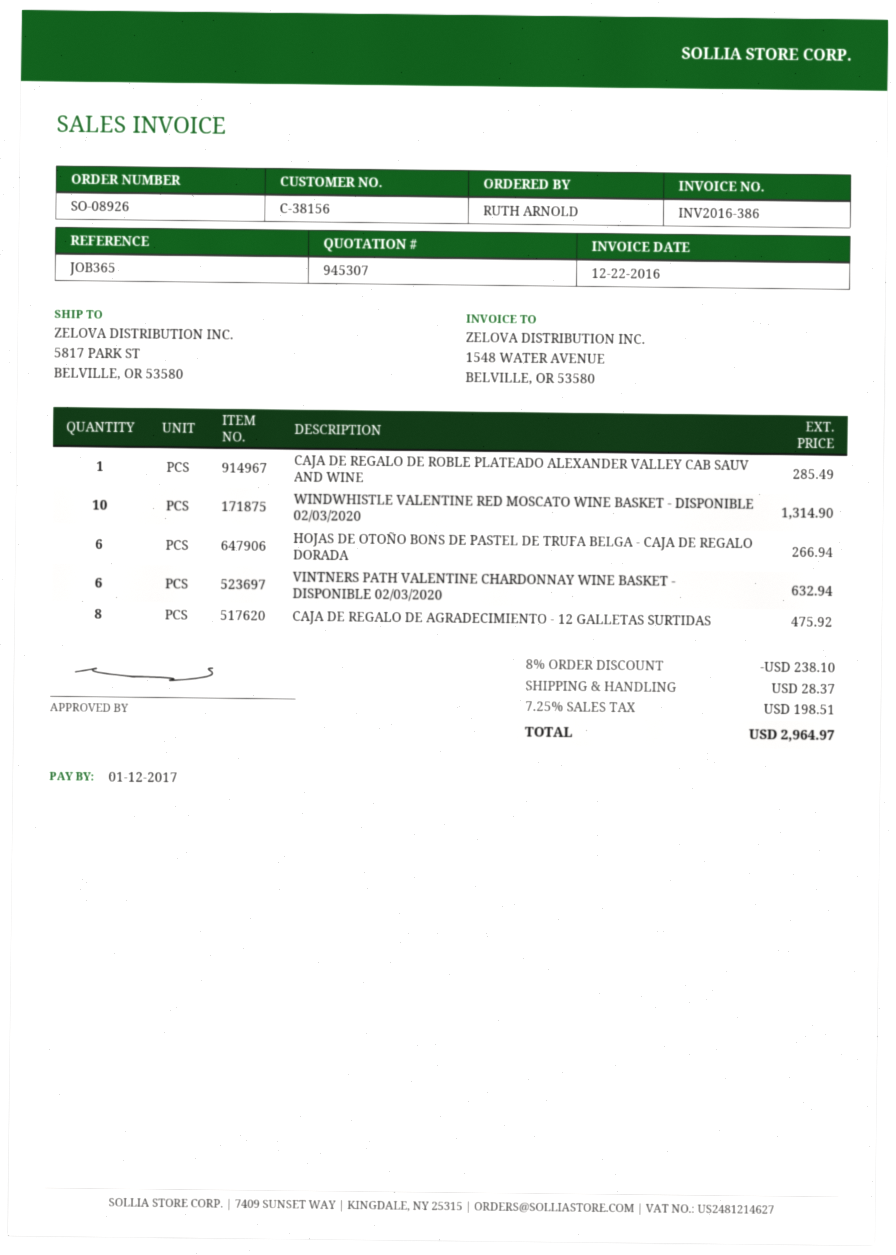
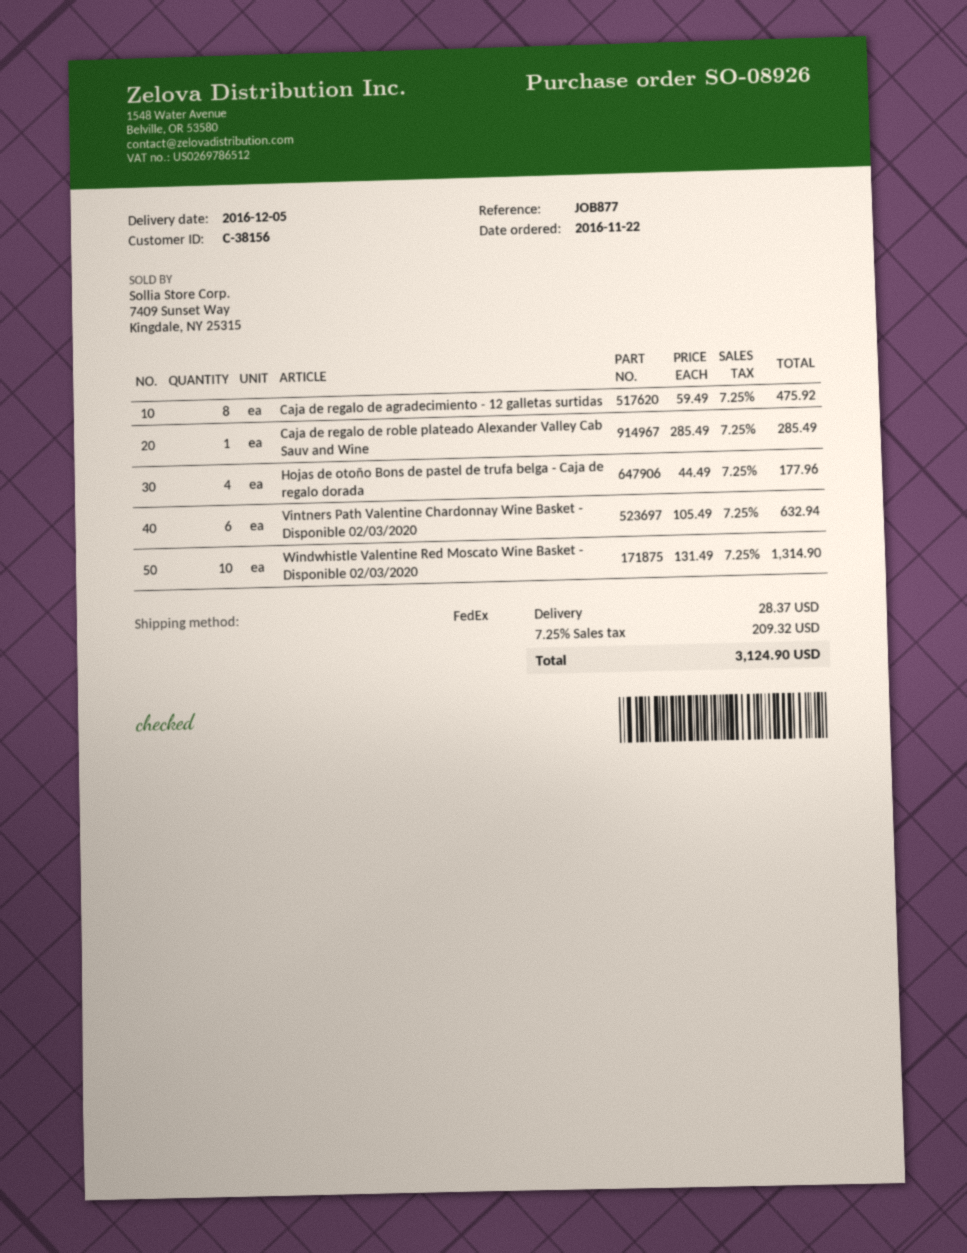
reference: JOB365 -> JOB877
HOJAS DE OTOÑO BONS DE PASTEL DE TRUFA BELGA - CAJA DE REGALO DORADA: 6 for 266.94 -> 4 for 177.96
discount: 8% = 238.10 -> none
tax: 7.25% = 198.51 -> 7.25% = 209.32
total: 2964.97 -> 3124.90

